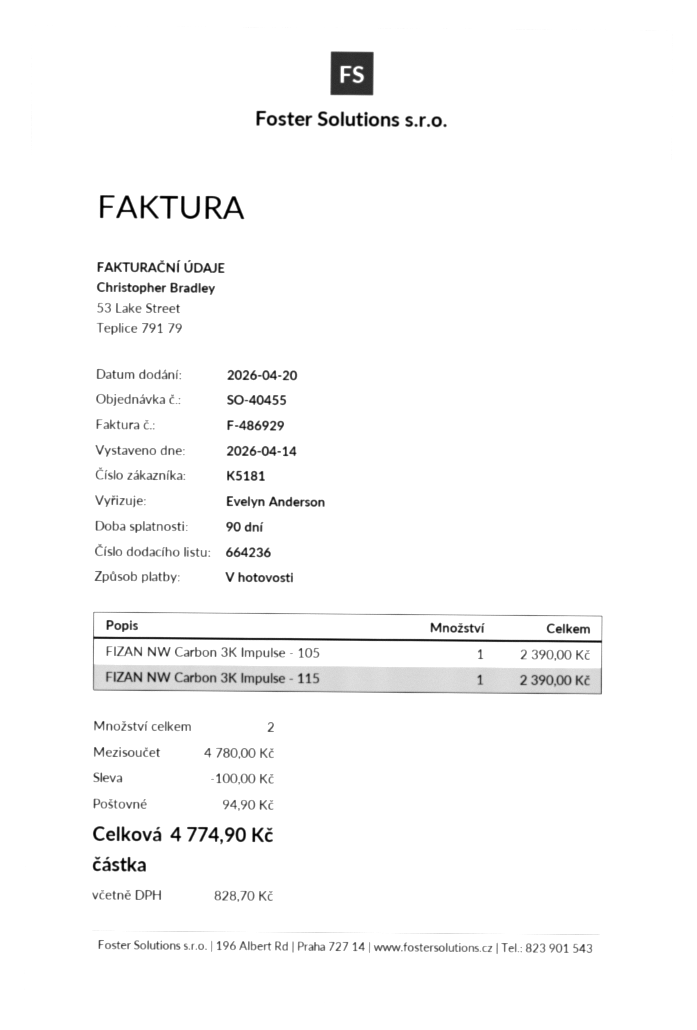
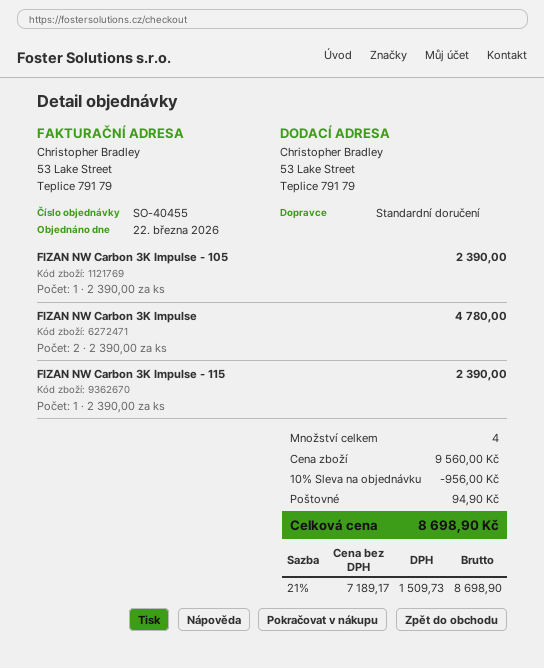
FIZAN NW Carbon 3K Impulse: none -> 2 for 4780.00
total quantity: 2 -> 4
subtotal: 4780.00 -> 9560.00
discount: 100.00 -> 956.00
tax: 828.70 -> 1509.73
total: 4774.90 -> 8698.90

